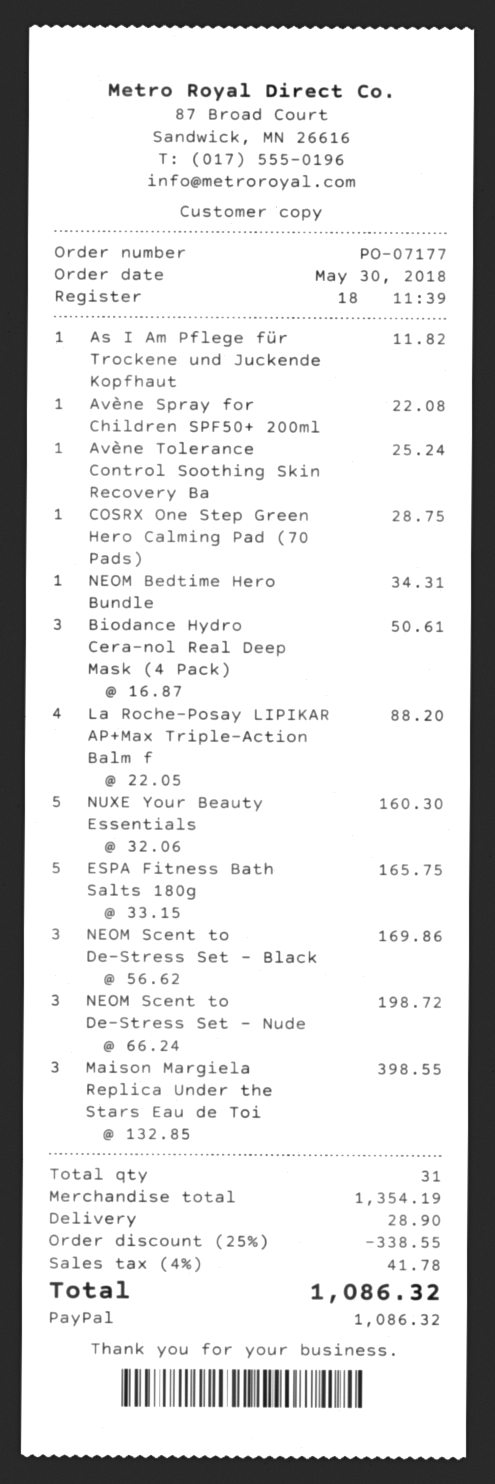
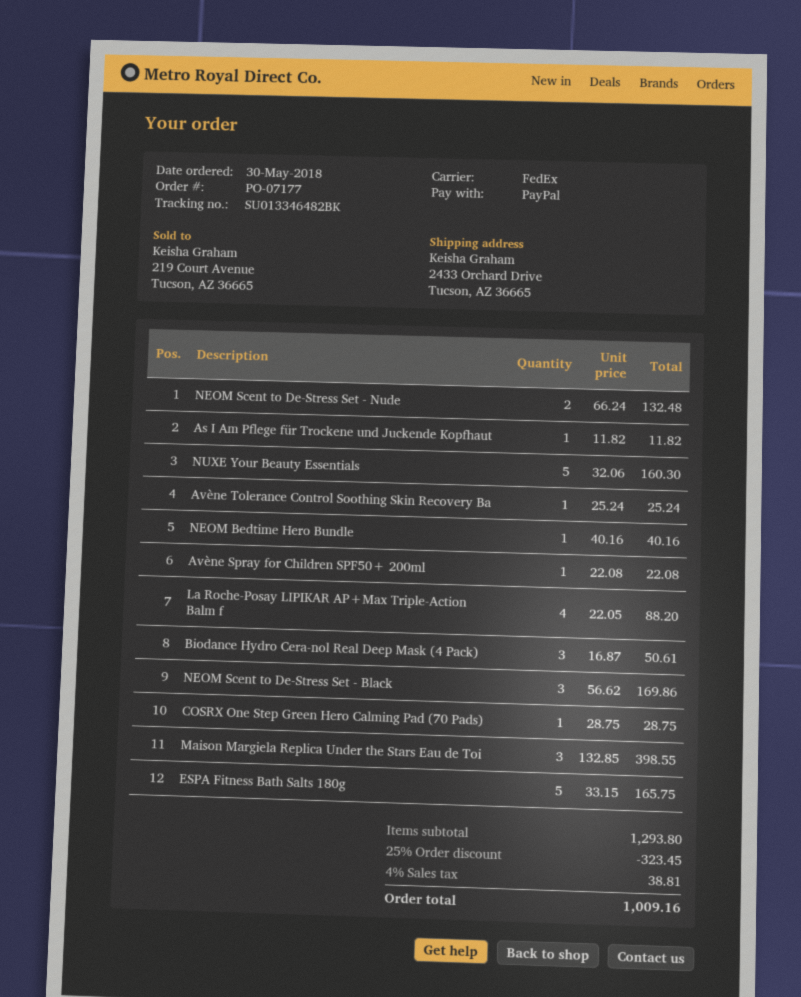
NEOM Bedtime Hero Bundle: 1 x 34.31 = 34.31 -> 1 x 40.16 = 40.16
NEOM Scent to De-Stress Set - Nude: 3 x 66.24 = 198.72 -> 2 x 66.24 = 132.48
subtotal: 1354.19 -> 1293.80
discount: 25% = 338.55 -> 25% = 323.45
shipping: 28.90 -> none
tax: 4% = 41.78 -> 4% = 38.81
total: 1086.32 -> 1009.16

